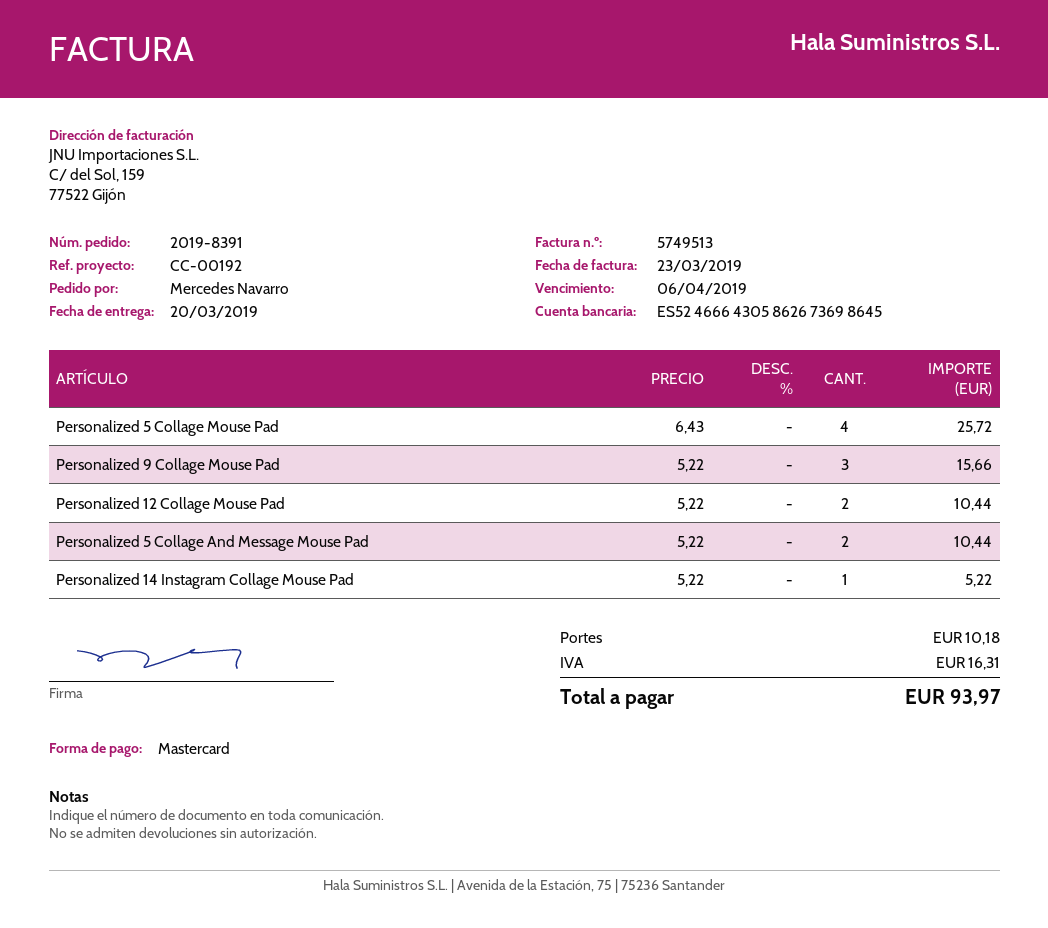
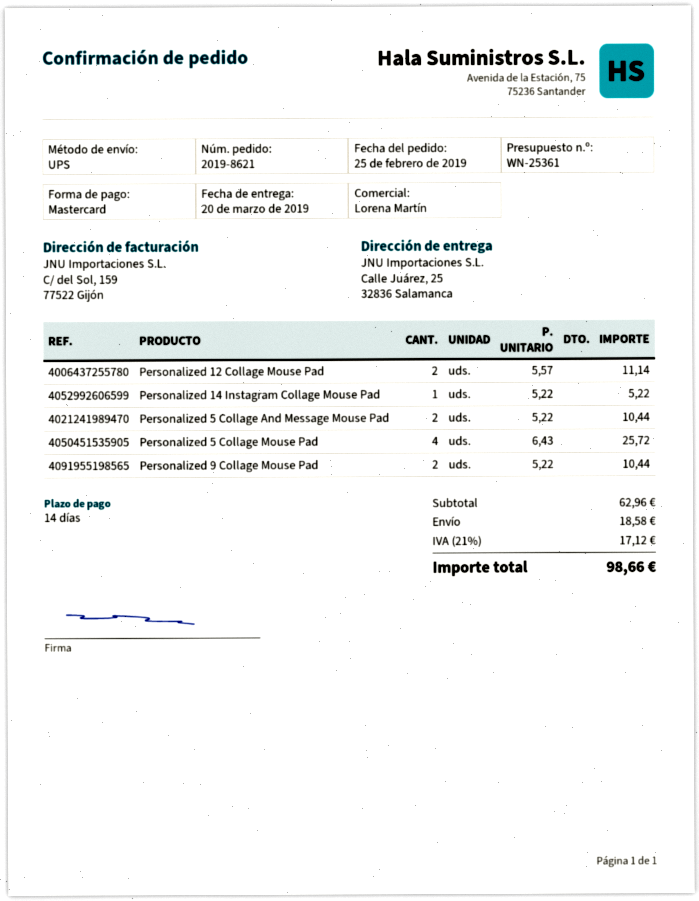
order number: 2019-8391 -> 2019-8621
Personalized 9 Collage Mouse Pad: 3 x 5.22 = 15.66 -> 2 x 5.22 = 10.44
Personalized 12 Collage Mouse Pad: 2 x 5.22 = 10.44 -> 2 x 5.57 = 11.14
shipping: 10.18 -> 18.58
tax: 16.31 -> 17.12
total: 93.97 -> 98.66

